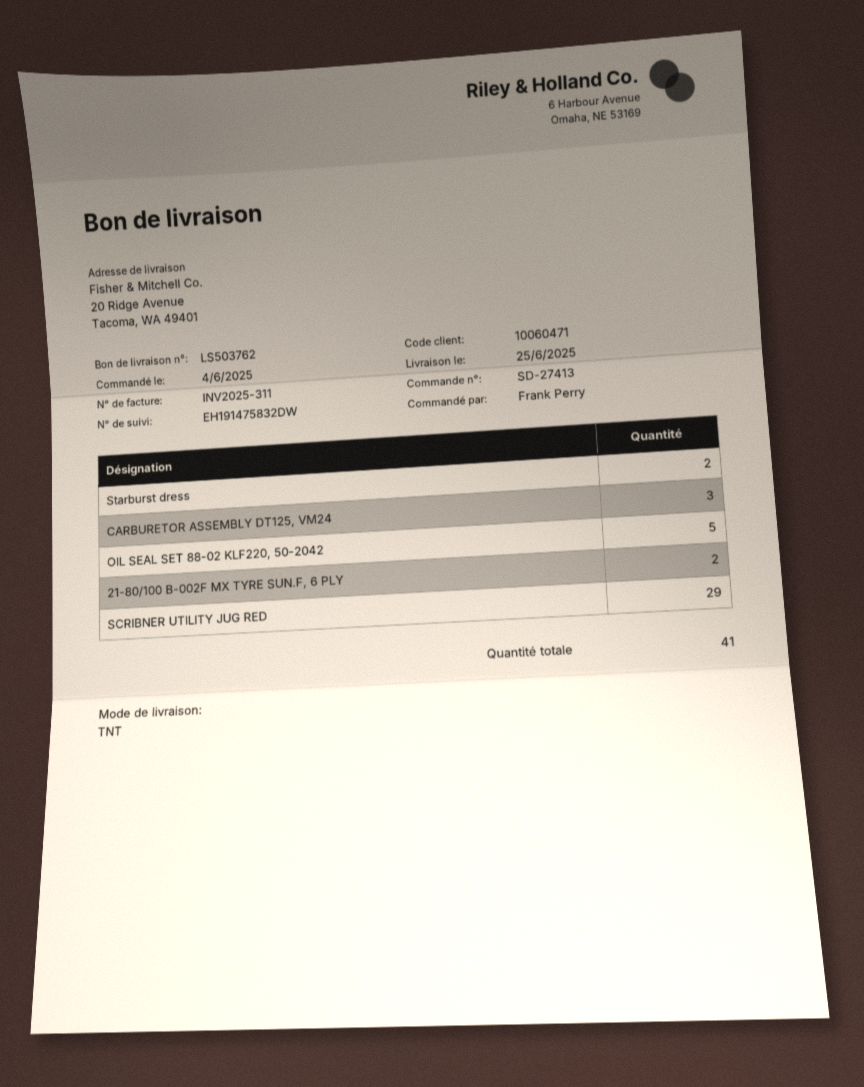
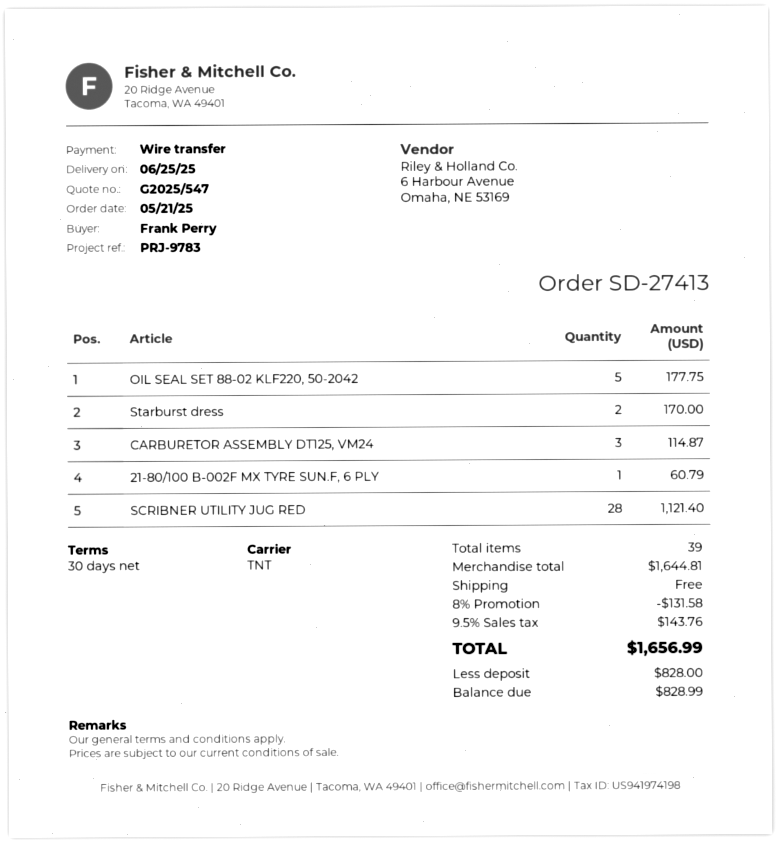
order date: 2025-06-04 -> 2025-05-21
21-80/100 B-002F MX TYRE SUN.F, 6 PLY: 2 -> 1
SCRIBNER UTILITY JUG RED: 29 -> 28
total quantity: 41 -> 39

